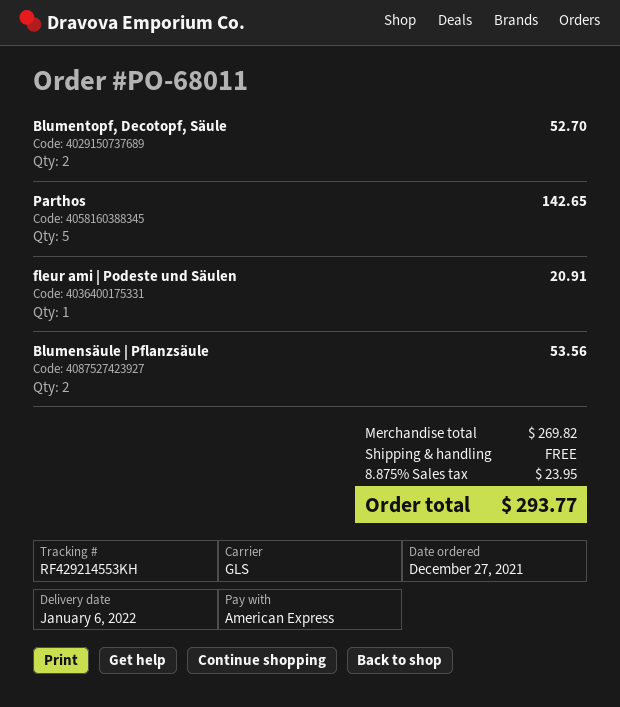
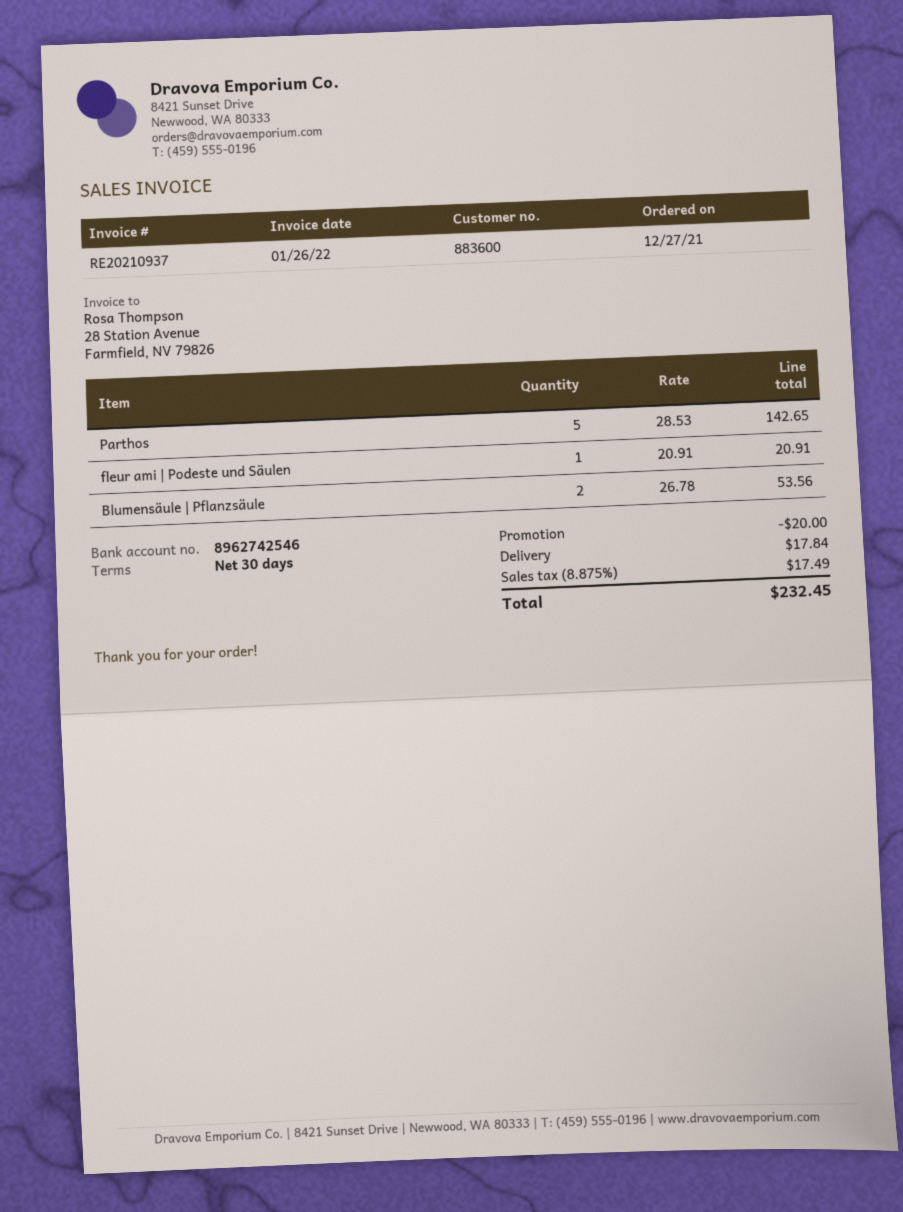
Blumentopf, Decotopf, Säule: 2 for 52.70 -> none
discount: none -> 20.00
shipping: 0.00 -> 17.84
tax: 8.875% = 23.95 -> 8.875% = 17.49
total: 293.77 -> 232.45

